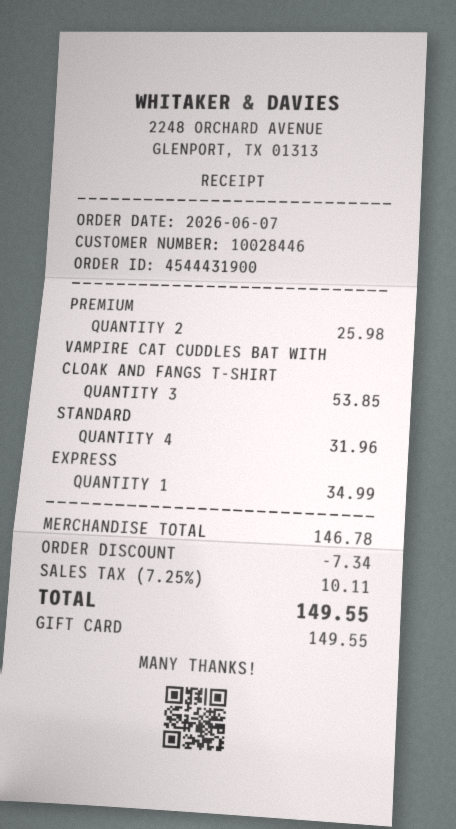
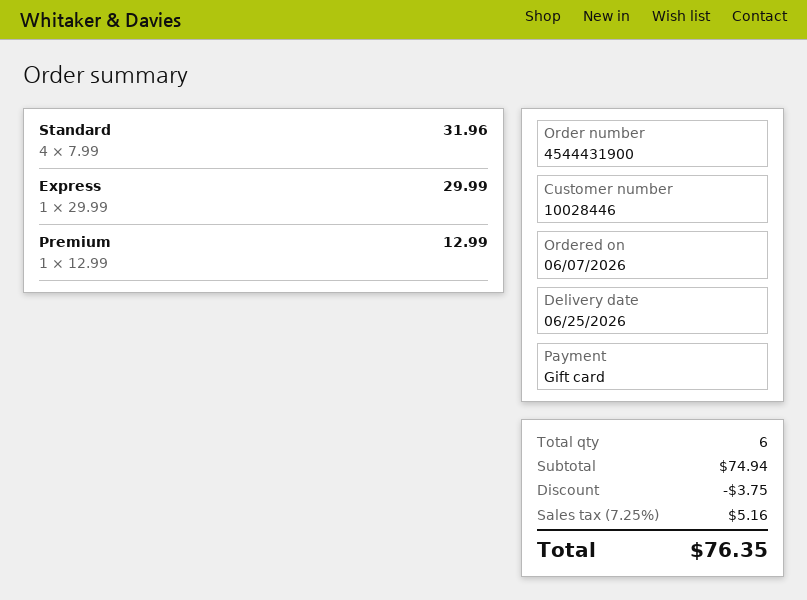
PREMIUM: 2 for 25.98 -> 1 for 12.99
VAMPIRE CAT CUDDLES BAT WITH CLOAK AND FANGS T-SHIRT: 3 for 53.85 -> none
EXPRESS: 1 for 34.99 -> 1 for 29.99
subtotal: 146.78 -> 74.94
discount: 7.34 -> 3.75
tax: 7.25% = 10.11 -> 7.25% = 5.16
total: 149.55 -> 76.35

